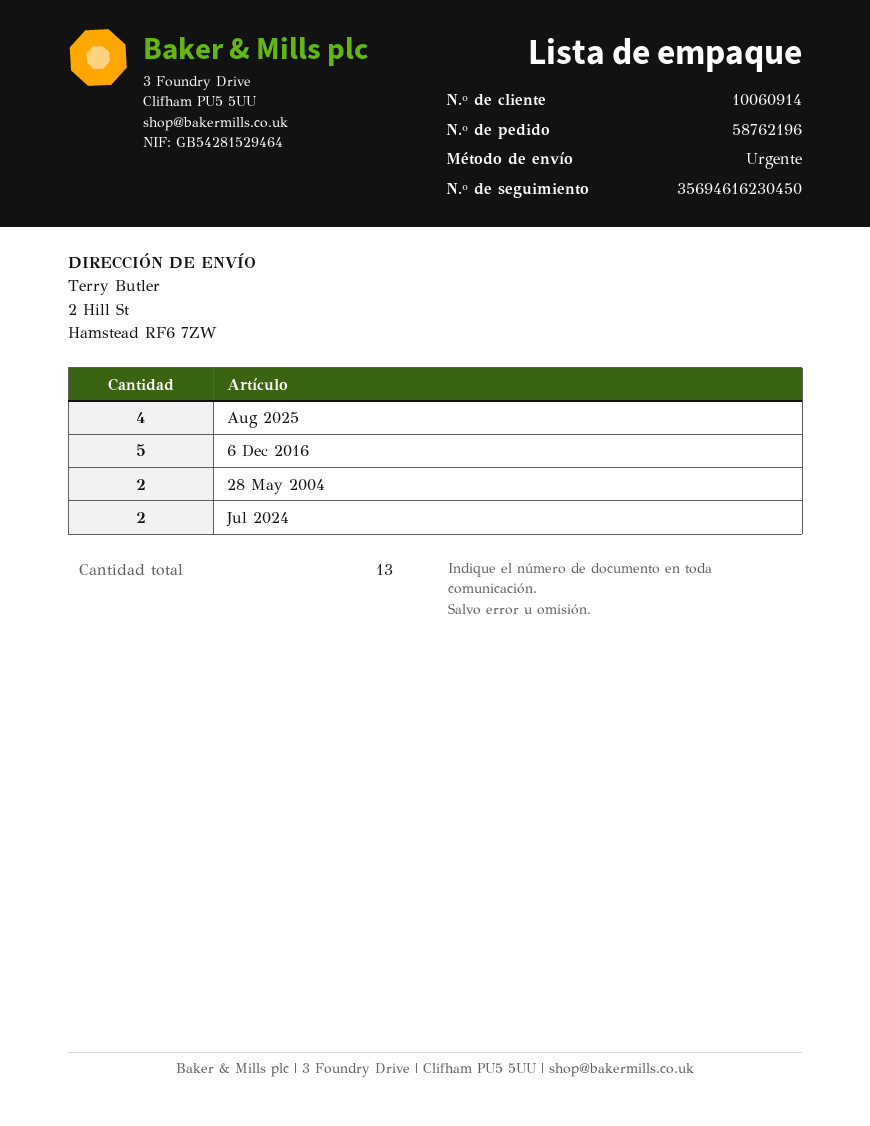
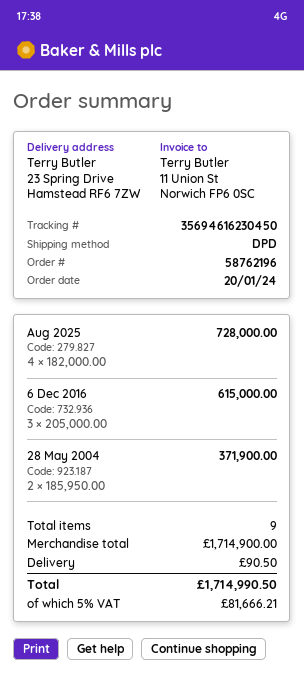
shipping method: express -> DPD
ship to: 2 Hill St, Hamstead RF6 7ZW -> 23 Spring Drive, Hamstead RF6 7ZW
6 Dec 2016: 5 -> 3
Jul 2024: 2 -> none
total quantity: 13 -> 9

